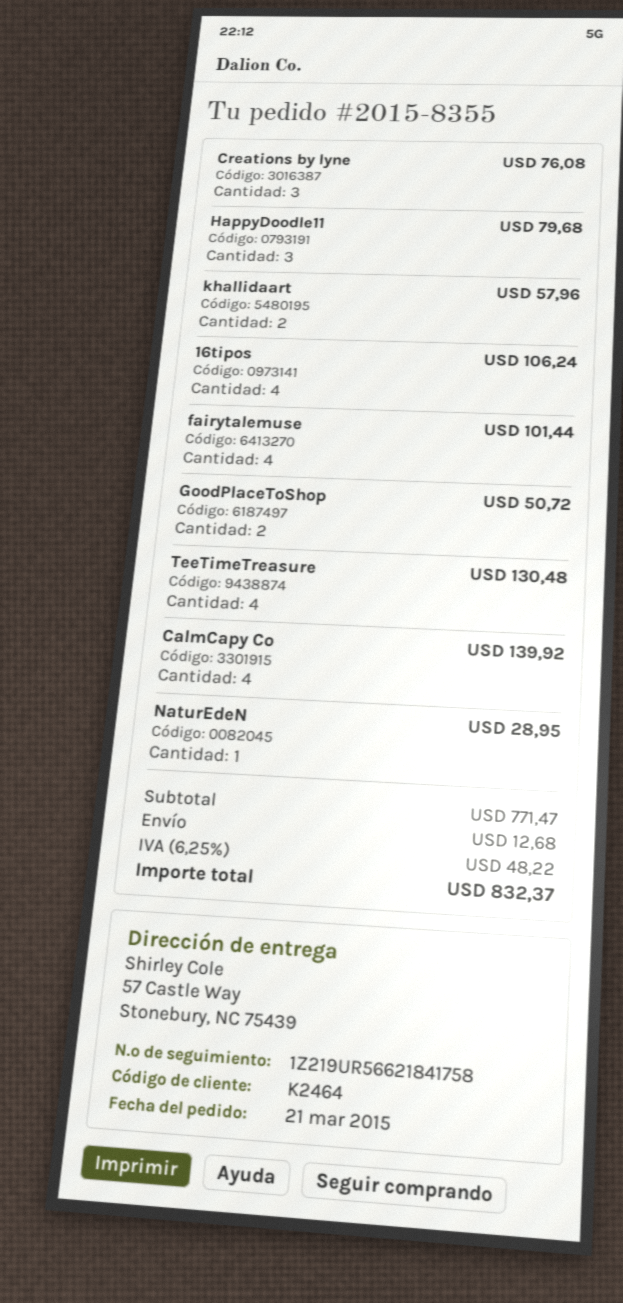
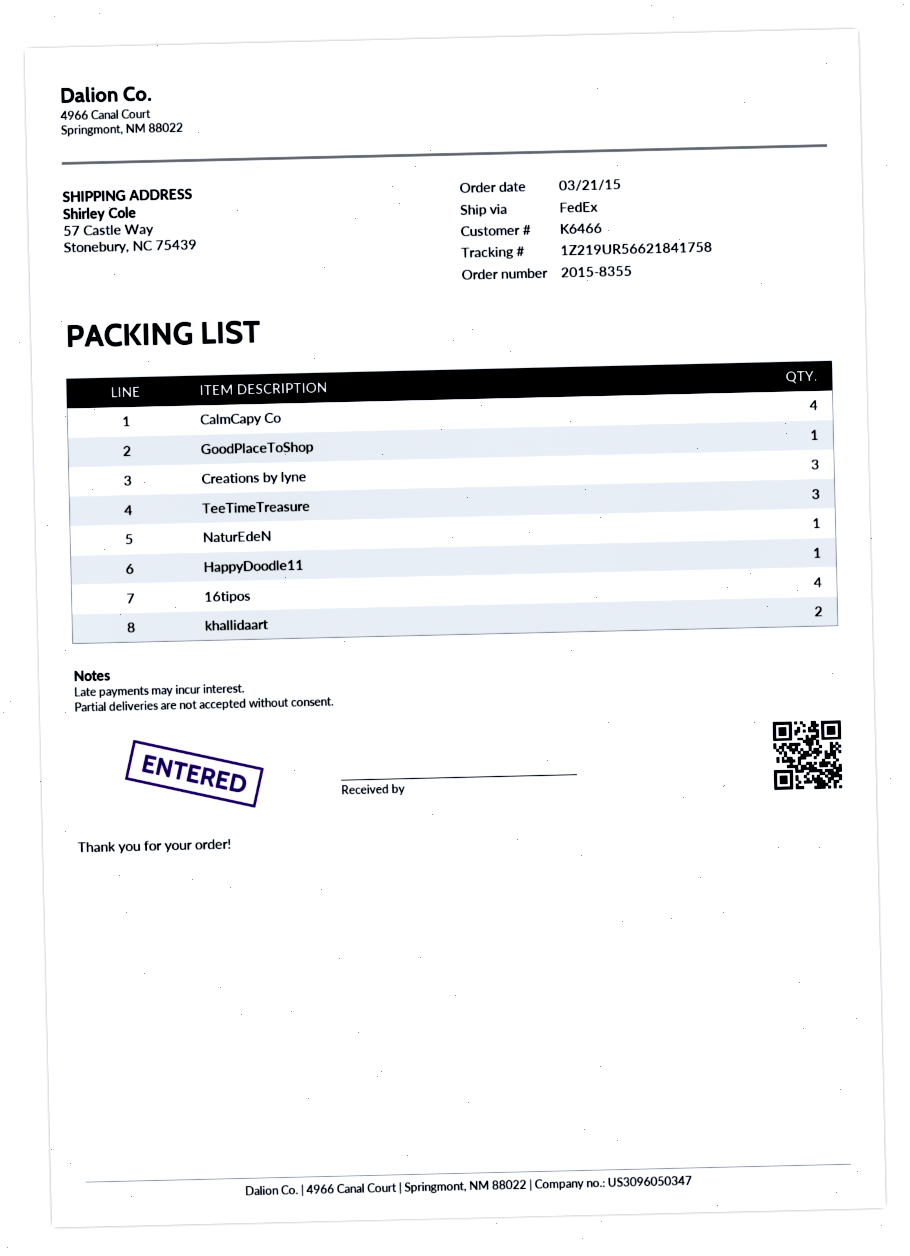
customer number: K2464 -> K6466
HappyDoodle11: 3 -> 1
fairytalemuse: 4 -> none
GoodPlaceToShop: 2 -> 1
TeeTimeTreasure: 4 -> 3

